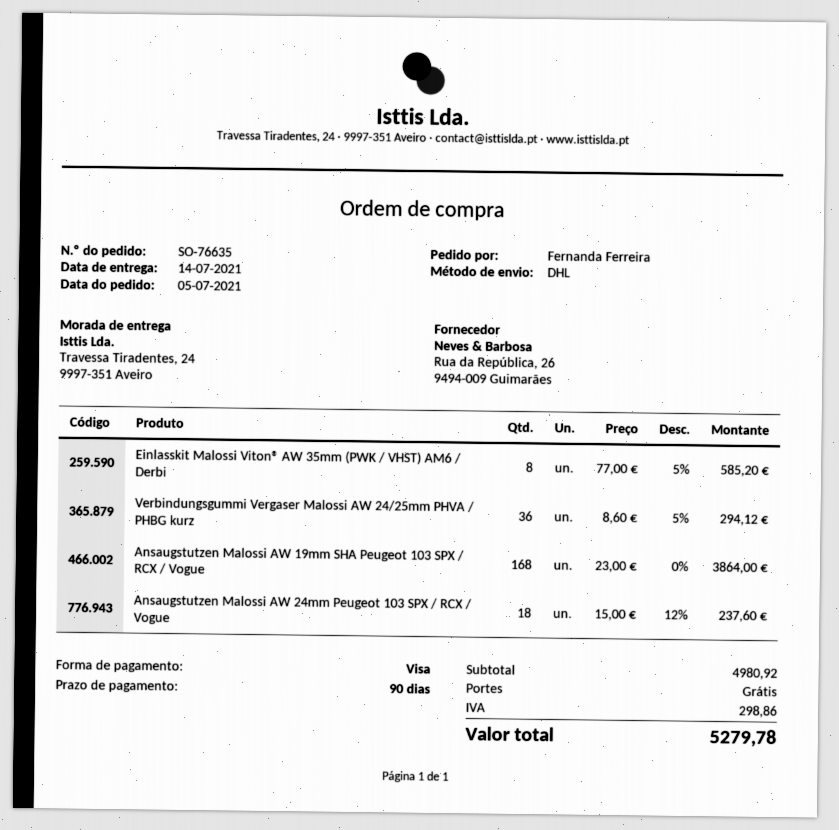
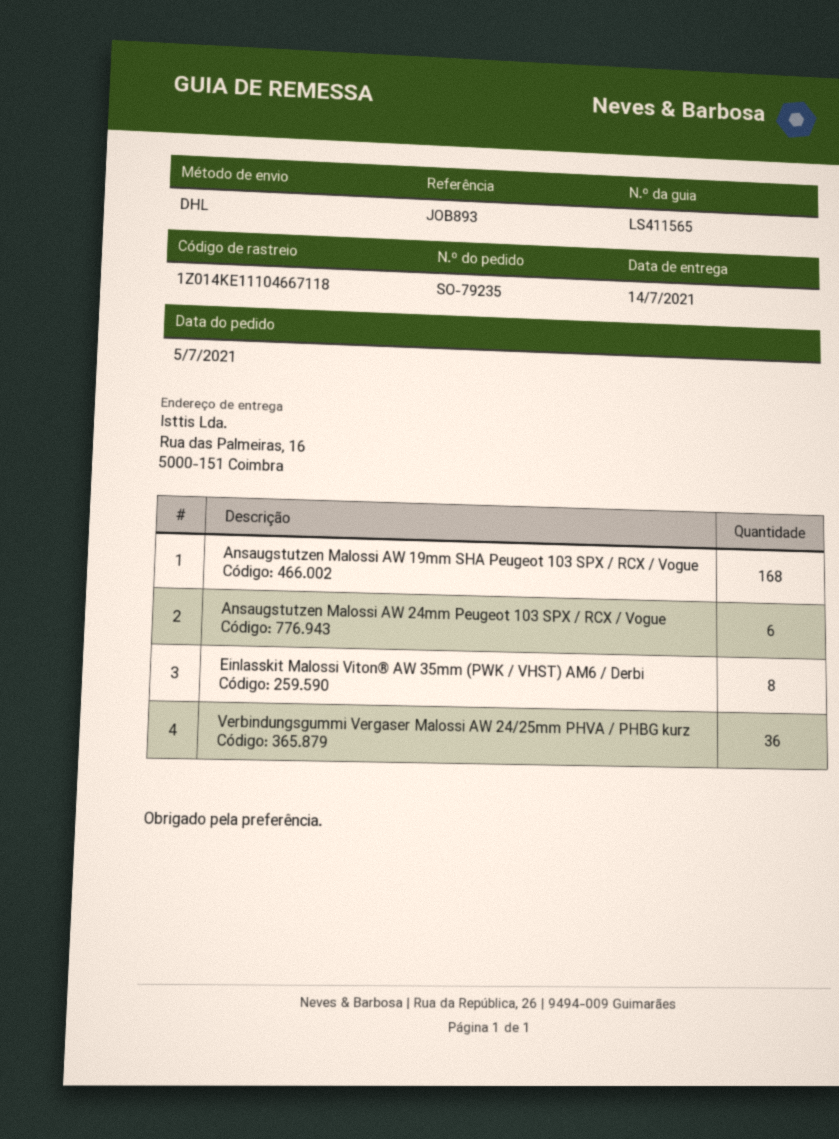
order number: SO-76635 -> SO-79235
ship to: Travessa Tiradentes, 24, 9997-351 Aveiro -> Rua das Palmeiras, 16, 5000-151 Coimbra
Ansaugstutzen Malossi AW 24mm Peugeot 103 SPX / RCX / Vogue: 18 -> 6

